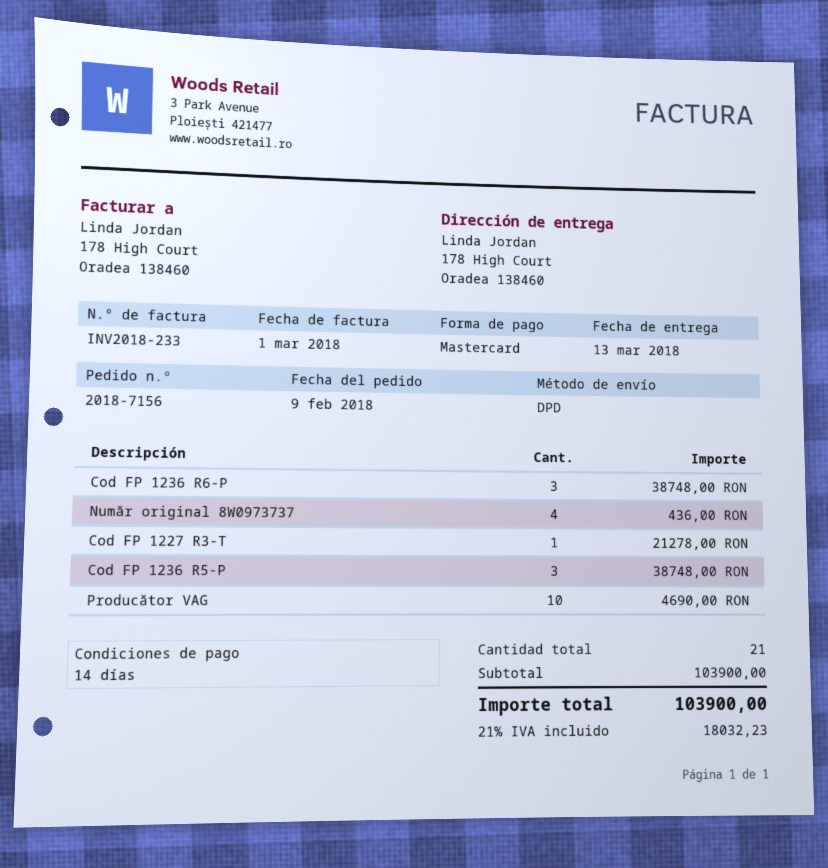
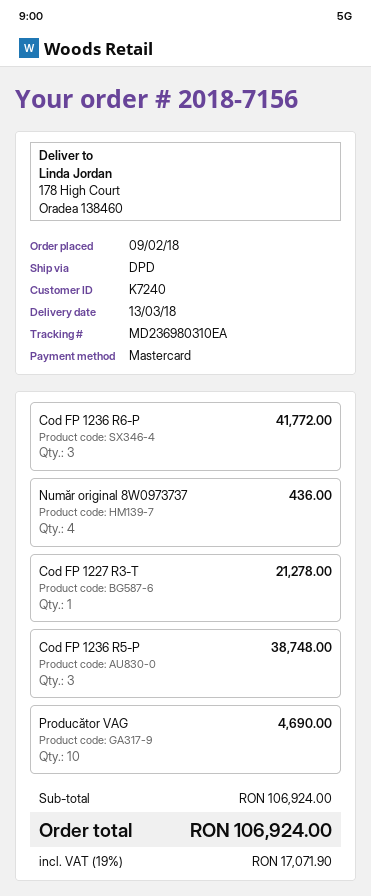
Cod FP 1236 R6-P: 3 for 38748.00 -> 3 for 41772.00
subtotal: 103900.00 -> 106924.00
tax: 21% = 18032.23 -> 19% = 17071.90
total: 103900.00 -> 106924.00

